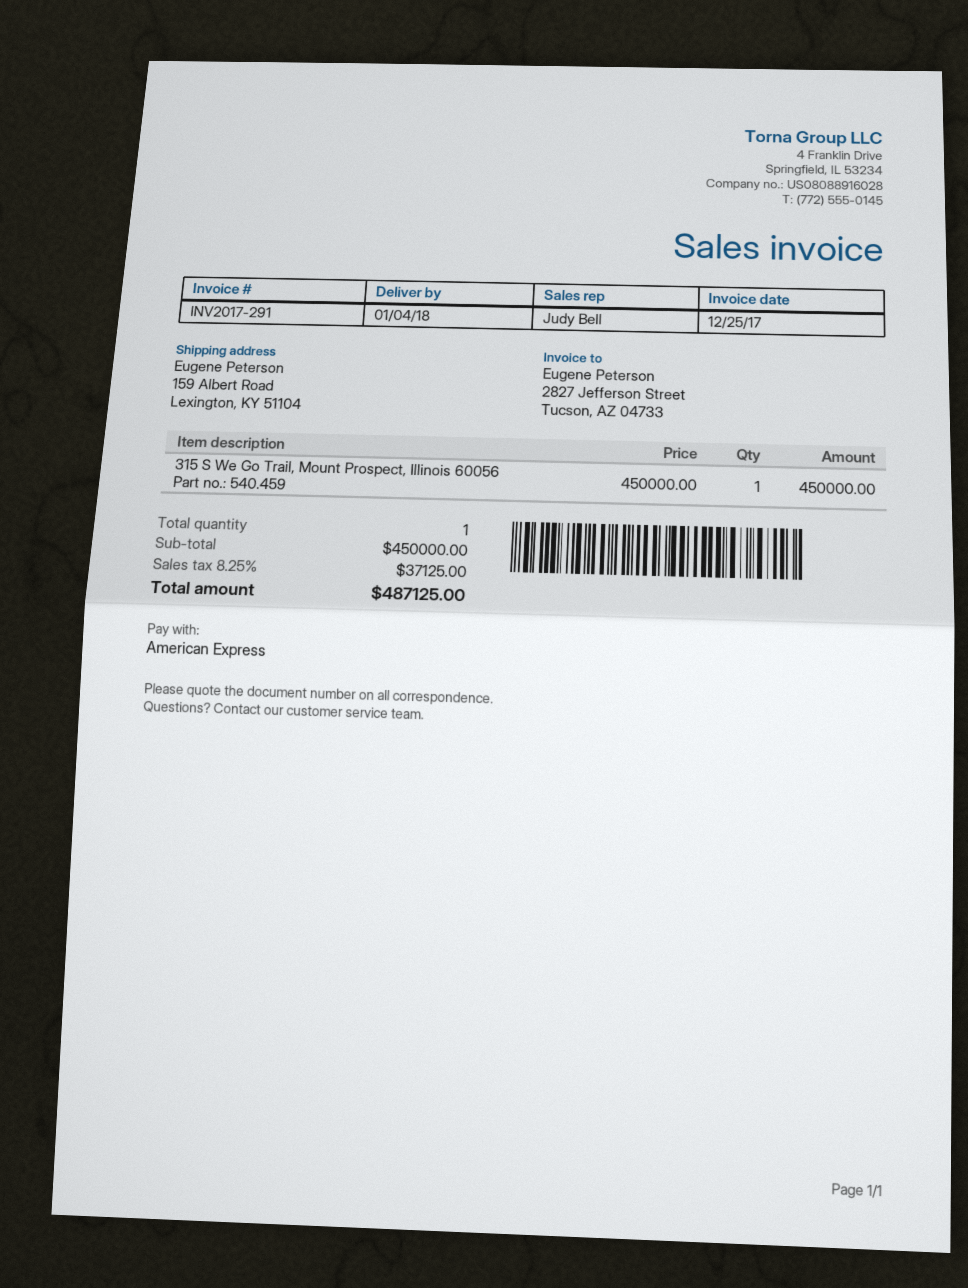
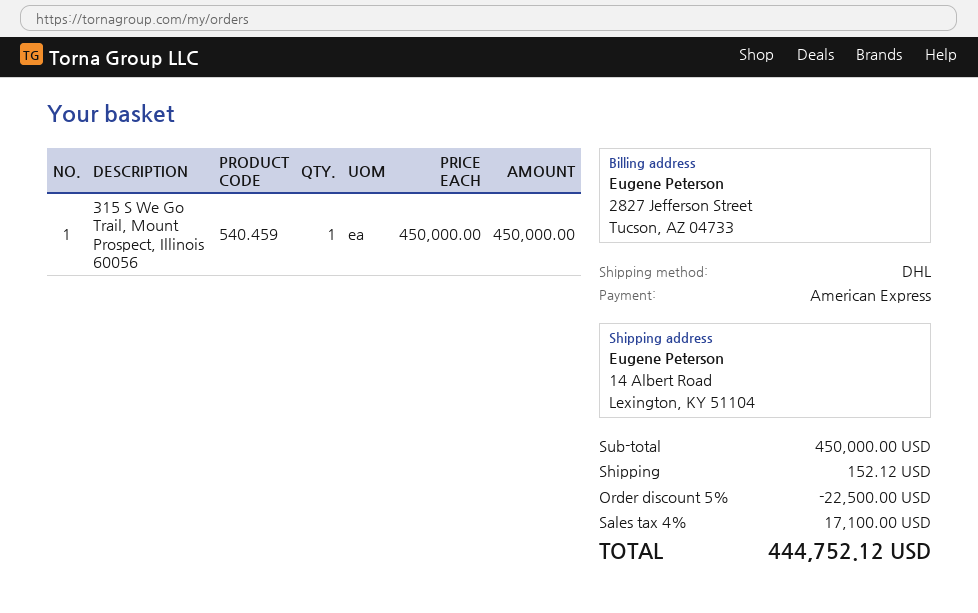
ship to: 159 Albert Road, Lexington, KY 51104 -> 14 Albert Road, Lexington, KY 51104
discount: none -> 5% = 22500.00
shipping: none -> 152.12
tax: 8.25% = 37125.00 -> 4% = 17100.00
total: 487125.00 -> 444752.12

